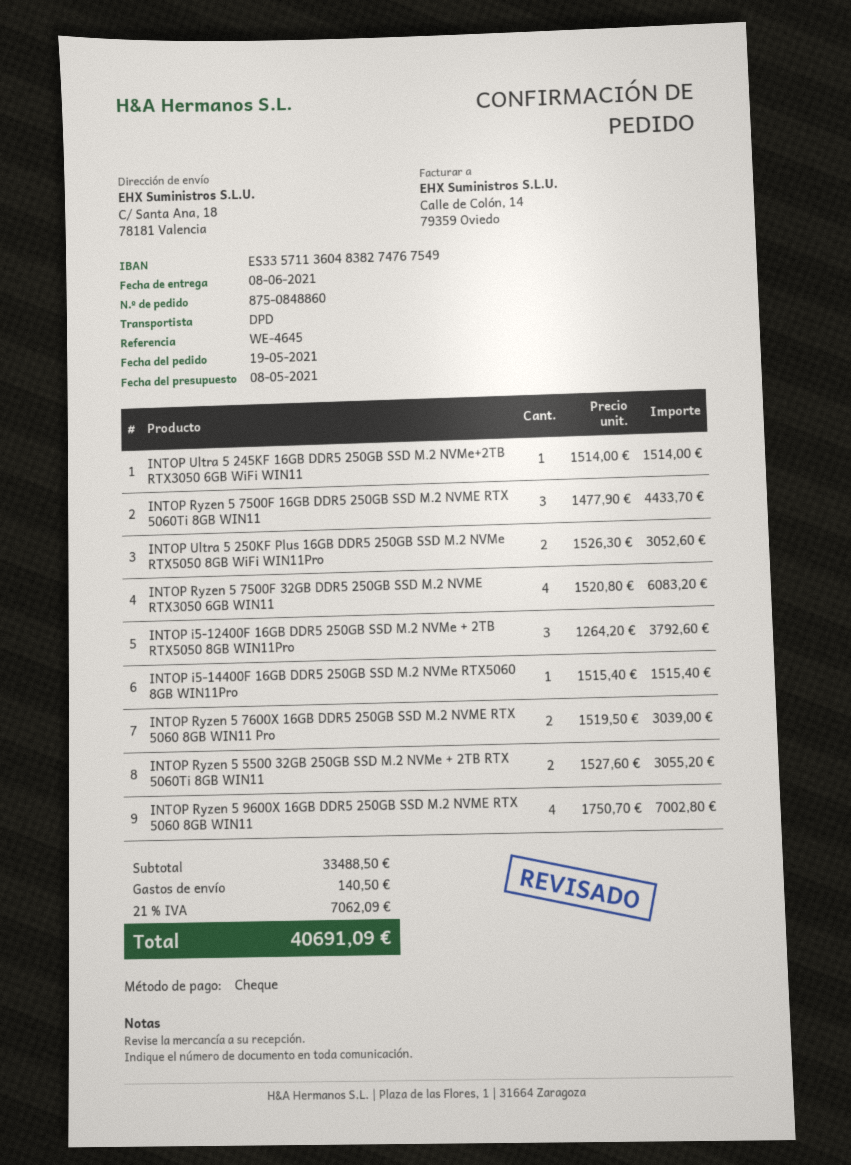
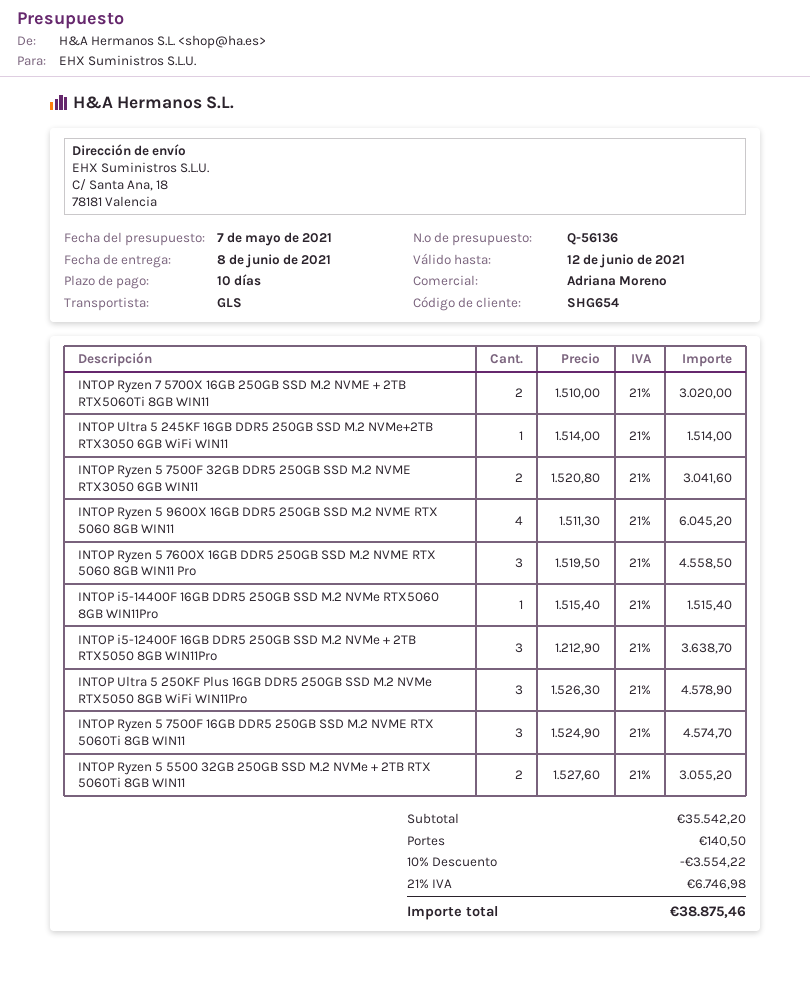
quote date: 2021-05-08 -> 2021-05-07
shipping method: DPD -> GLS
INTOP Ryzen 5 7500F 16GB DDR5 250GB SSD M.2 NVME RTX 5060Ti 8GB WIN11: 3 x 1477.90 = 4433.70 -> 3 x 1524.90 = 4574.70
INTOP Ultra 5 250KF Plus 16GB DDR5 250GB SSD M.2 NVMe RTX5050 8GB WiFi WIN11Pro: 2 x 1526.30 = 3052.60 -> 3 x 1526.30 = 4578.90
INTOP Ryzen 5 7500F 32GB DDR5 250GB SSD M.2 NVME RTX3050 6GB WIN11: 4 x 1520.80 = 6083.20 -> 2 x 1520.80 = 3041.60
INTOP i5-12400F 16GB DDR5 250GB SSD M.2 NVMe + 2TB RTX5050 8GB WIN11Pro: 3 x 1264.20 = 3792.60 -> 3 x 1212.90 = 3638.70
INTOP Ryzen 5 7600X 16GB DDR5 250GB SSD M.2 NVME RTX 5060 8GB WIN11 Pro: 2 x 1519.50 = 3039.00 -> 3 x 1519.50 = 4558.50
INTOP Ryzen 5 9600X 16GB DDR5 250GB SSD M.2 NVME RTX 5060 8GB WIN11: 4 x 1750.70 = 7002.80 -> 4 x 1511.30 = 6045.20
INTOP Ryzen 7 5700X 16GB 250GB SSD M.2 NVME + 2TB RTX5060Ti 8GB WIN11: none -> 2 x 1510.00 = 3020.00
subtotal: 33488.50 -> 35542.20
discount: none -> 10% = 3554.22
tax: 21% = 7062.09 -> 21% = 6746.98
total: 40691.09 -> 38875.46

